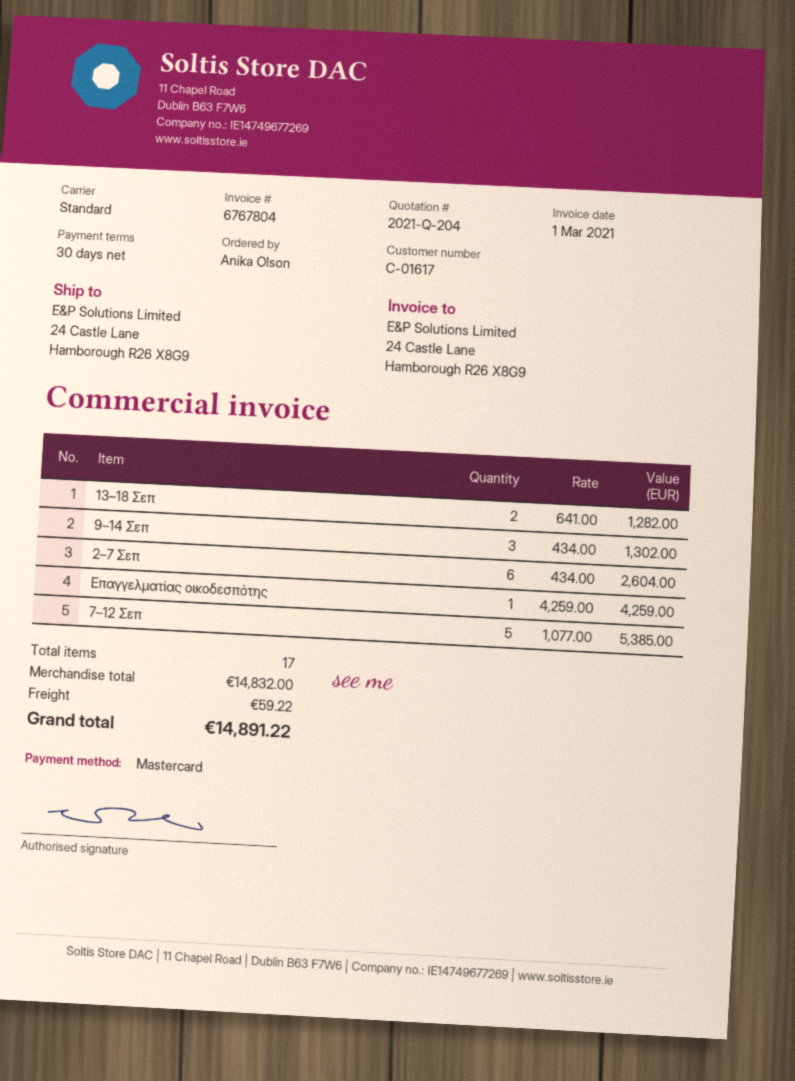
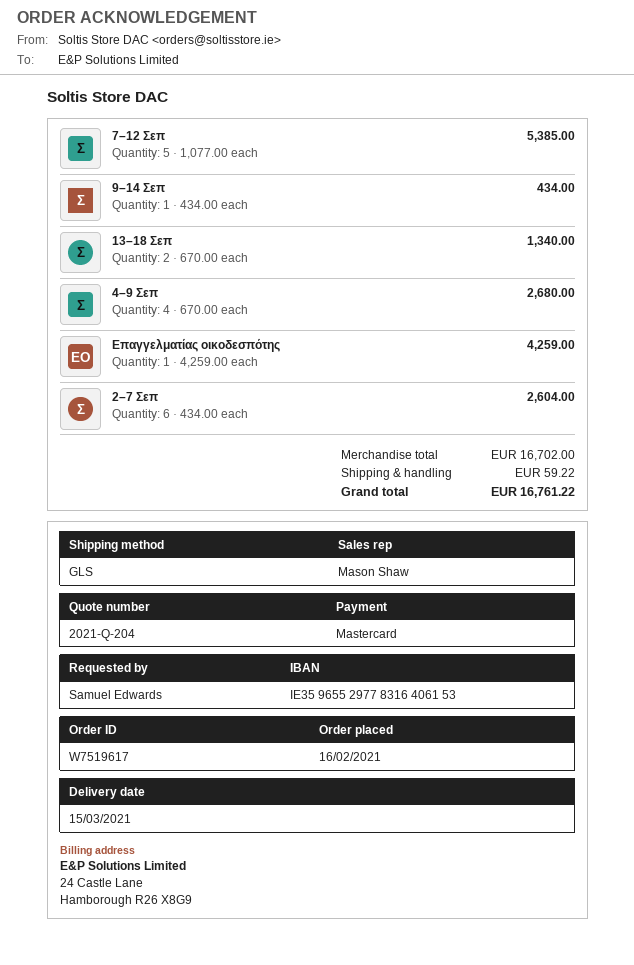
ordered by: Anika Olson -> Samuel Edwards
shipping method: standard -> GLS
13–18 Σεπ: 2 x 641.00 = 1282.00 -> 2 x 670.00 = 1340.00
9–14 Σεπ: 3 x 434.00 = 1302.00 -> 1 x 434.00 = 434.00
4–9 Σεπ: none -> 4 x 670.00 = 2680.00
subtotal: 14832.00 -> 16702.00
total: 14891.22 -> 16761.22

